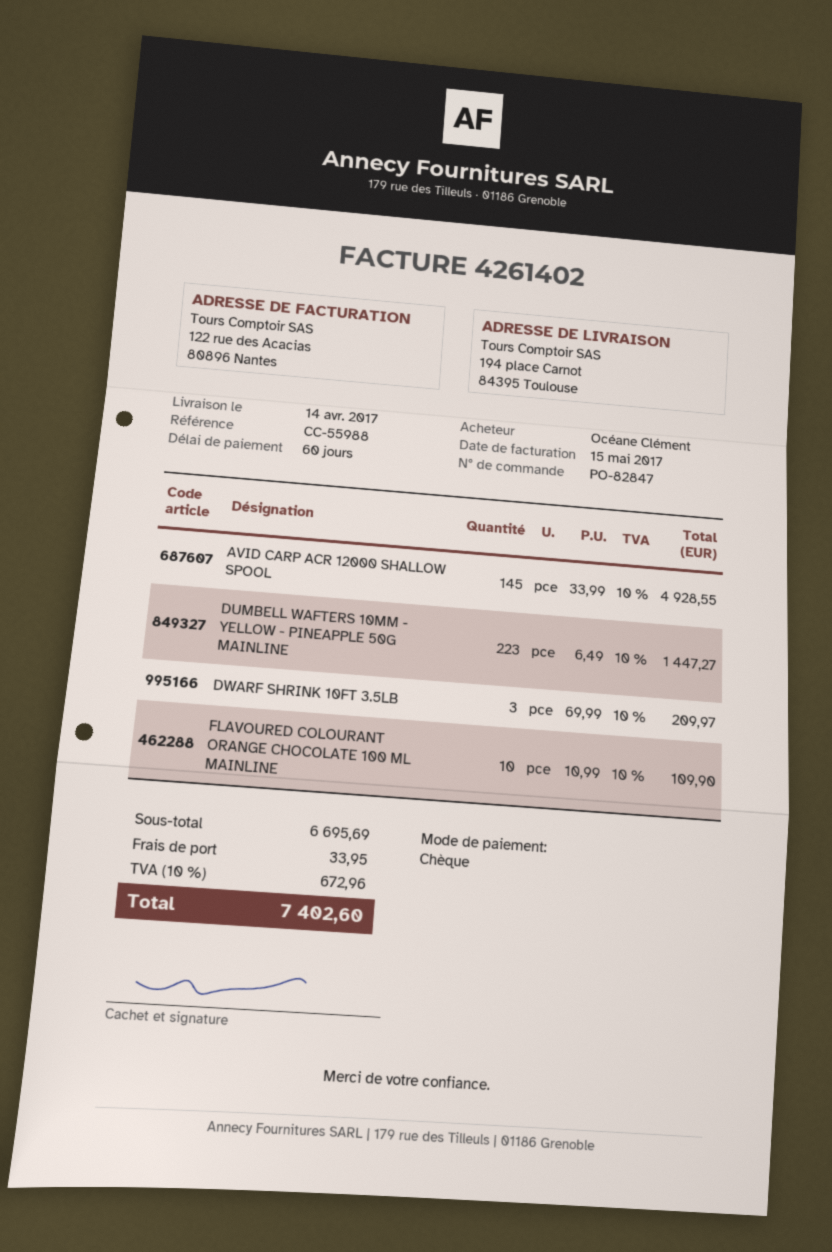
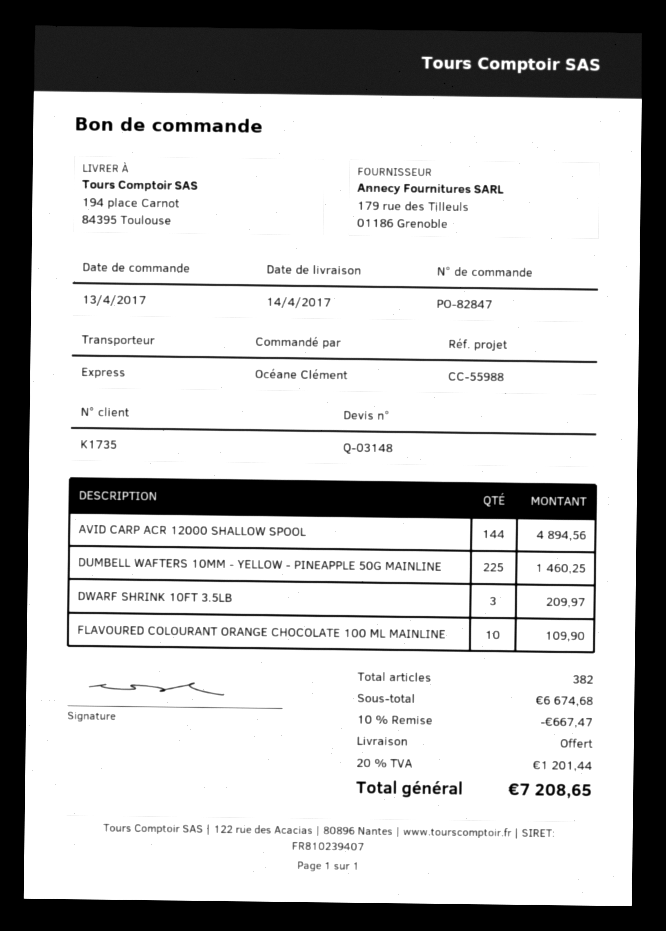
AVID CARP ACR 12000 SHALLOW SPOOL: 145 for 4928.55 -> 144 for 4894.56
DUMBELL WAFTERS 10MM - YELLOW - PINEAPPLE 50G MAINLINE: 223 for 1447.27 -> 225 for 1460.25
subtotal: 6695.69 -> 6674.68
discount: none -> 10% = 667.47
shipping: 33.95 -> 0.00
tax: 10% = 672.96 -> 20% = 1201.44
total: 7402.60 -> 7208.65

